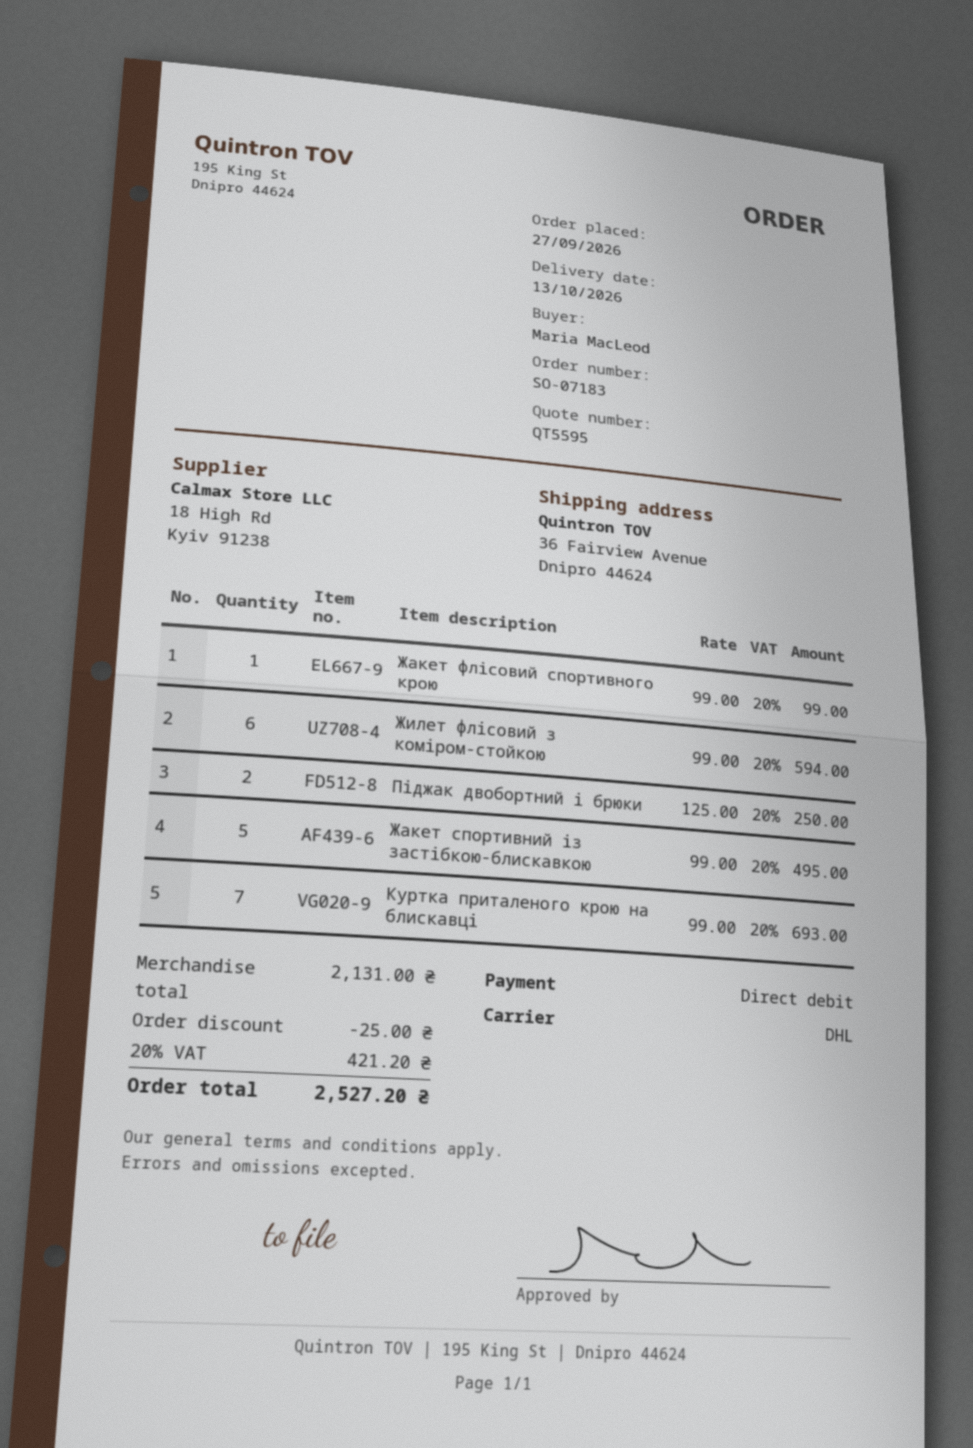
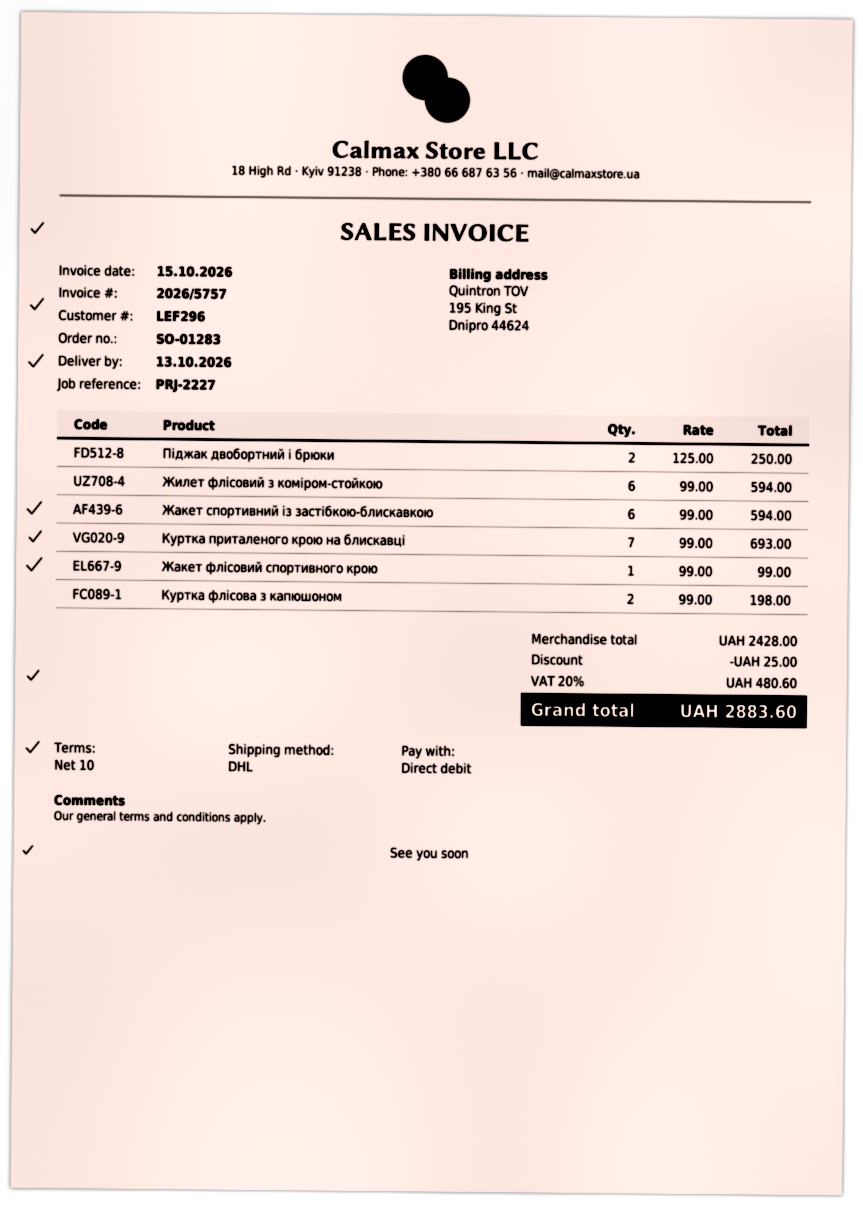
order number: SO-07183 -> SO-01283
Жакет спортивний із застібкою-блискавкою: 5 x 99.00 = 495.00 -> 6 x 99.00 = 594.00
Куртка флісова з капюшоном: none -> 2 x 99.00 = 198.00
subtotal: 2131.00 -> 2428.00
tax: 20% = 421.20 -> 20% = 480.60
total: 2527.20 -> 2883.60

